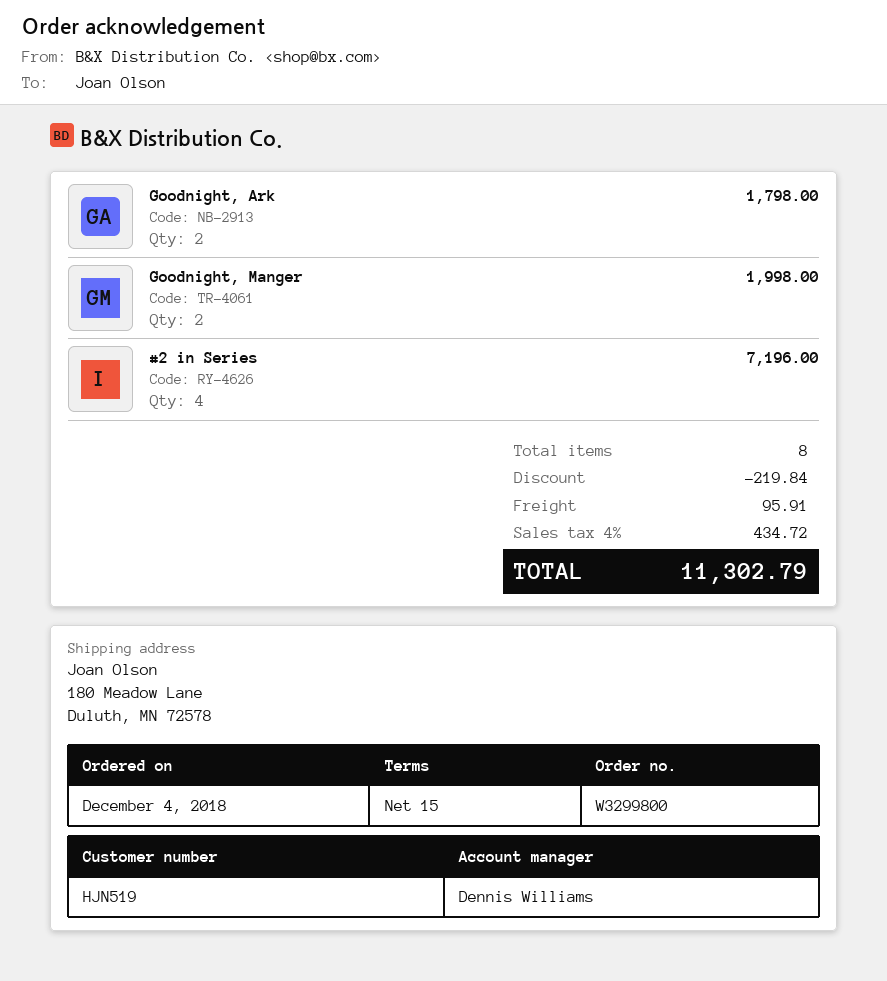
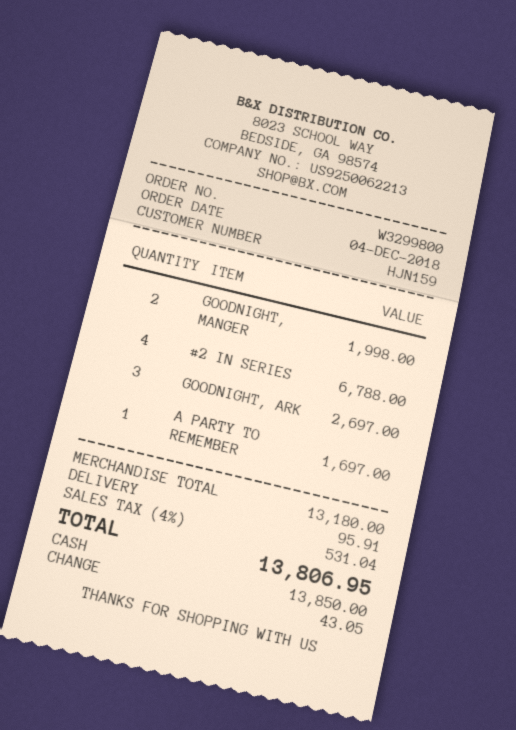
customer number: HJN519 -> HJN159
Goodnight, Ark: 2 for 1798.00 -> 3 for 2697.00
#2 in Series: 4 for 7196.00 -> 4 for 6788.00
A PARTY TO REMEMBER: none -> 1 for 1697.00
discount: 219.84 -> none
tax: 4% = 434.72 -> 4% = 531.04
total: 11302.79 -> 13806.95

